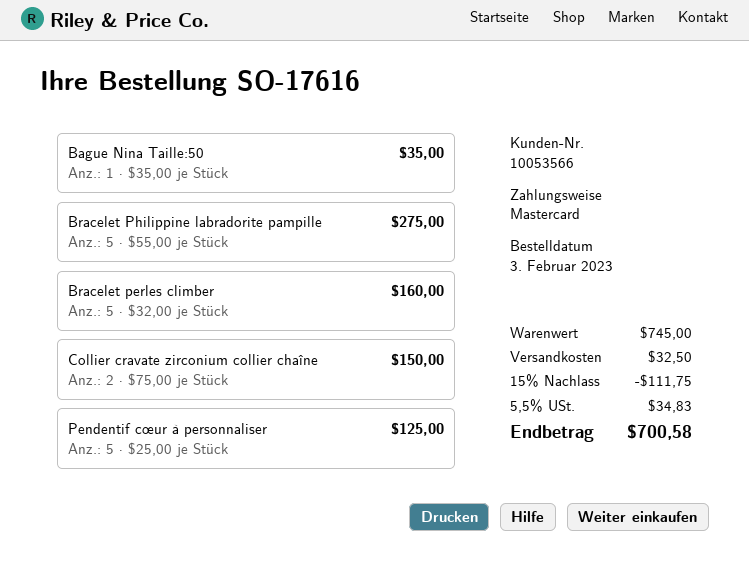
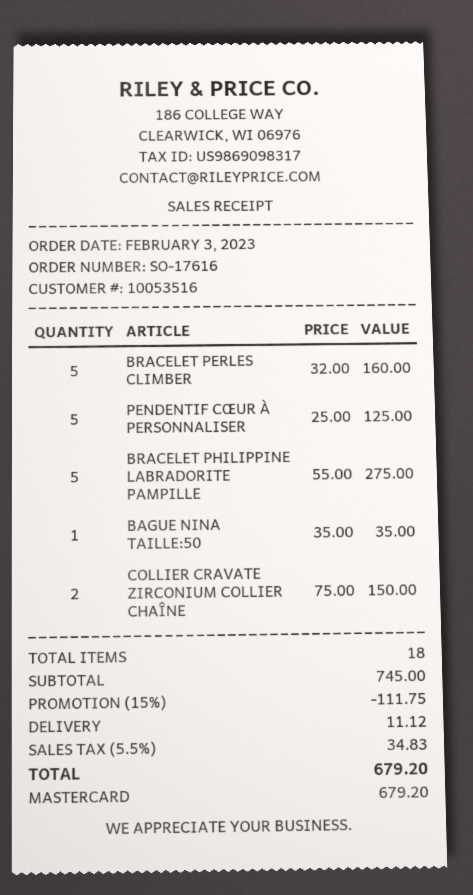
customer number: 10053566 -> 10053516
shipping: 32.50 -> 11.12
total: 700.58 -> 679.20

